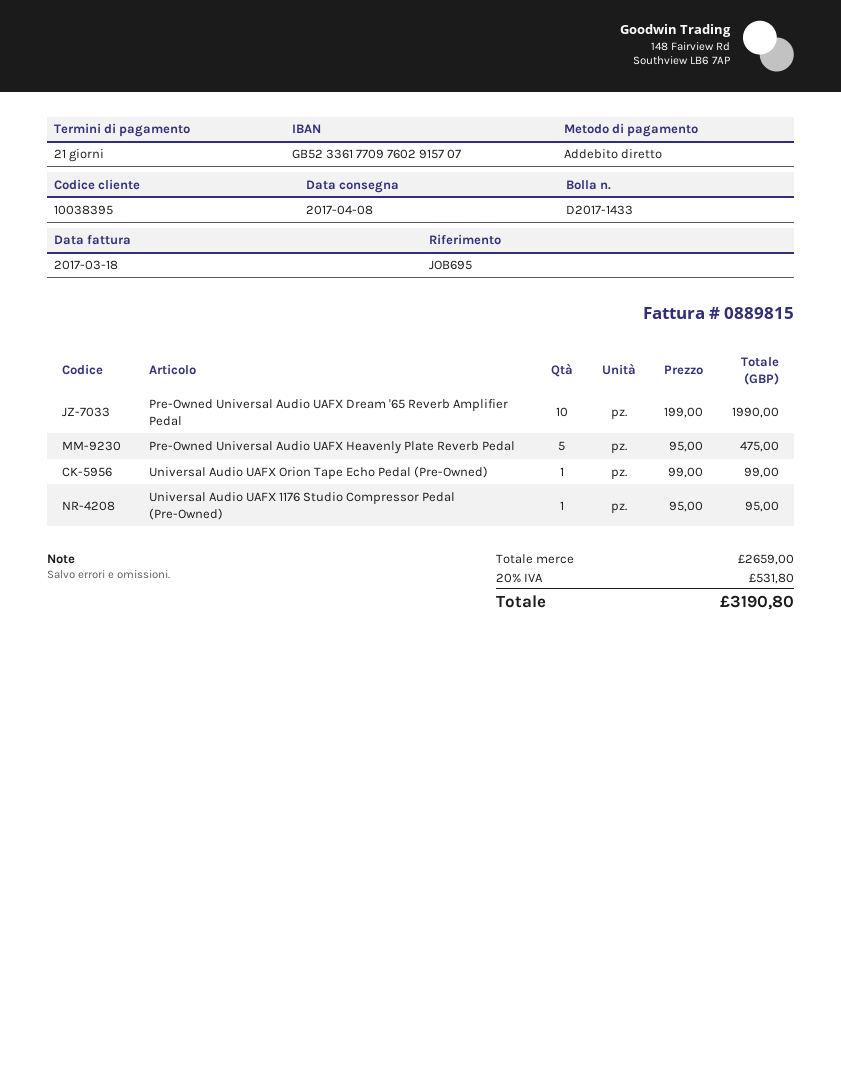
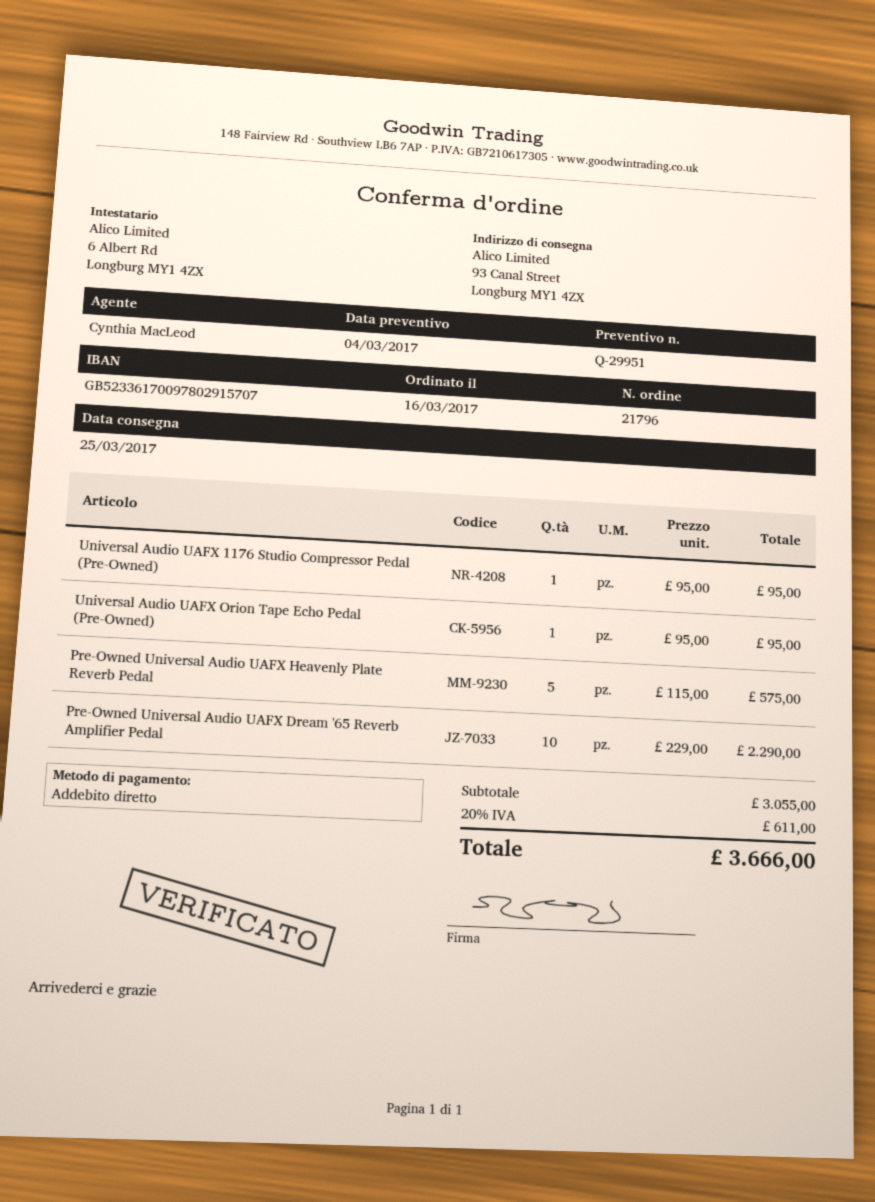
delivery date: 2017-04-08 -> 2017-03-25
bank account: GB52336177097602915707 -> GB52336170097802915707
Pre-Owned Universal Audio UAFX Dream '65 Reverb Amplifier Pedal: 10 x 199.00 = 1990.00 -> 10 x 229.00 = 2290.00
Pre-Owned Universal Audio UAFX Heavenly Plate Reverb Pedal: 5 x 95.00 = 475.00 -> 5 x 115.00 = 575.00
Universal Audio UAFX Orion Tape Echo Pedal (Pre-Owned): 1 x 99.00 = 99.00 -> 1 x 95.00 = 95.00
subtotal: 2659.00 -> 3055.00
tax: 20% = 531.80 -> 20% = 611.00
total: 3190.80 -> 3666.00

